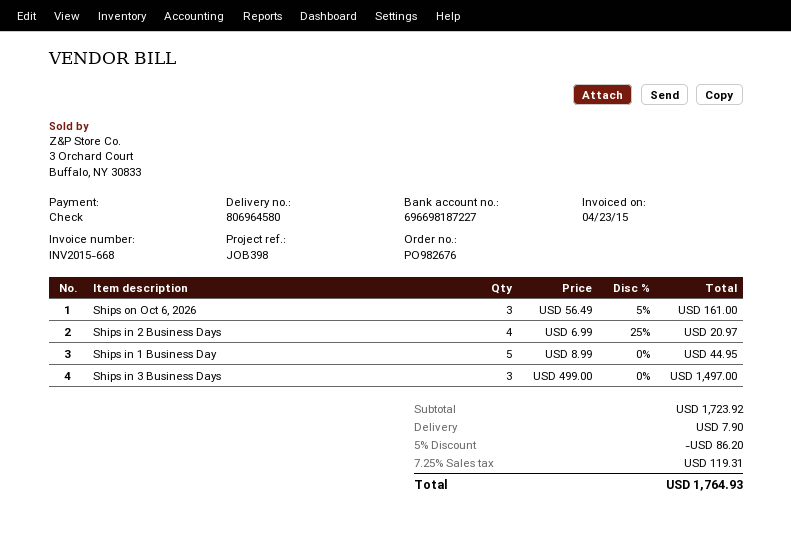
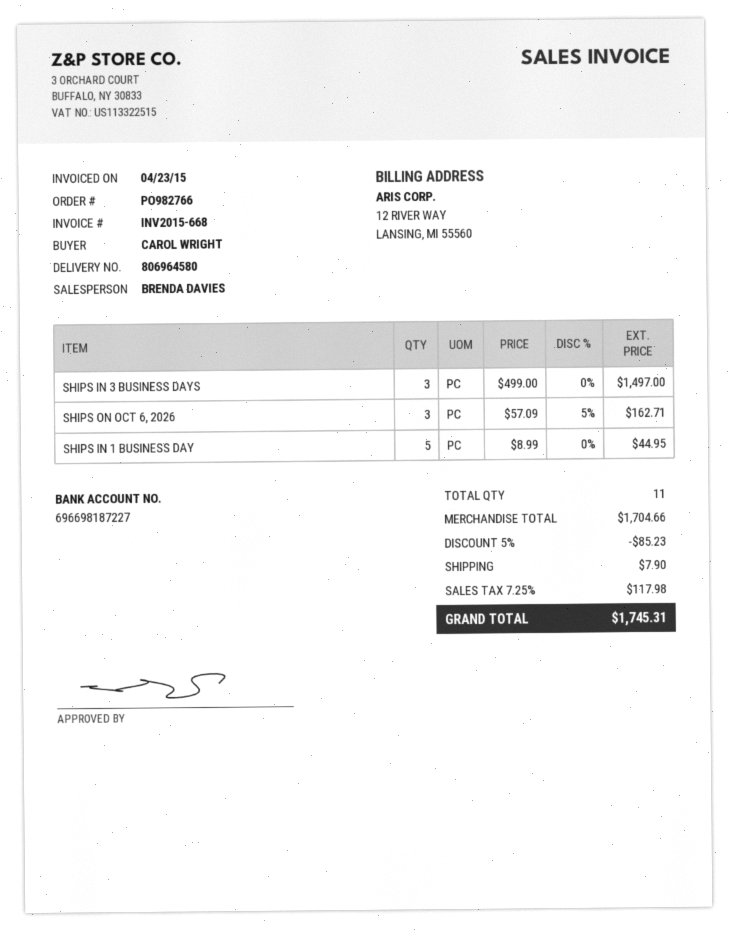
order number: PO982676 -> PO982766
Ships on Oct 6, 2026: 3 x 56.49 - 5% = 161.00 -> 3 x 57.09 - 5% = 162.71
Ships in 2 Business Days: 4 x 6.99 - 25% = 20.97 -> none
subtotal: 1723.92 -> 1704.66
discount: 5% = 86.20 -> 5% = 85.23
tax: 7.25% = 119.31 -> 7.25% = 117.98
total: 1764.93 -> 1745.31

